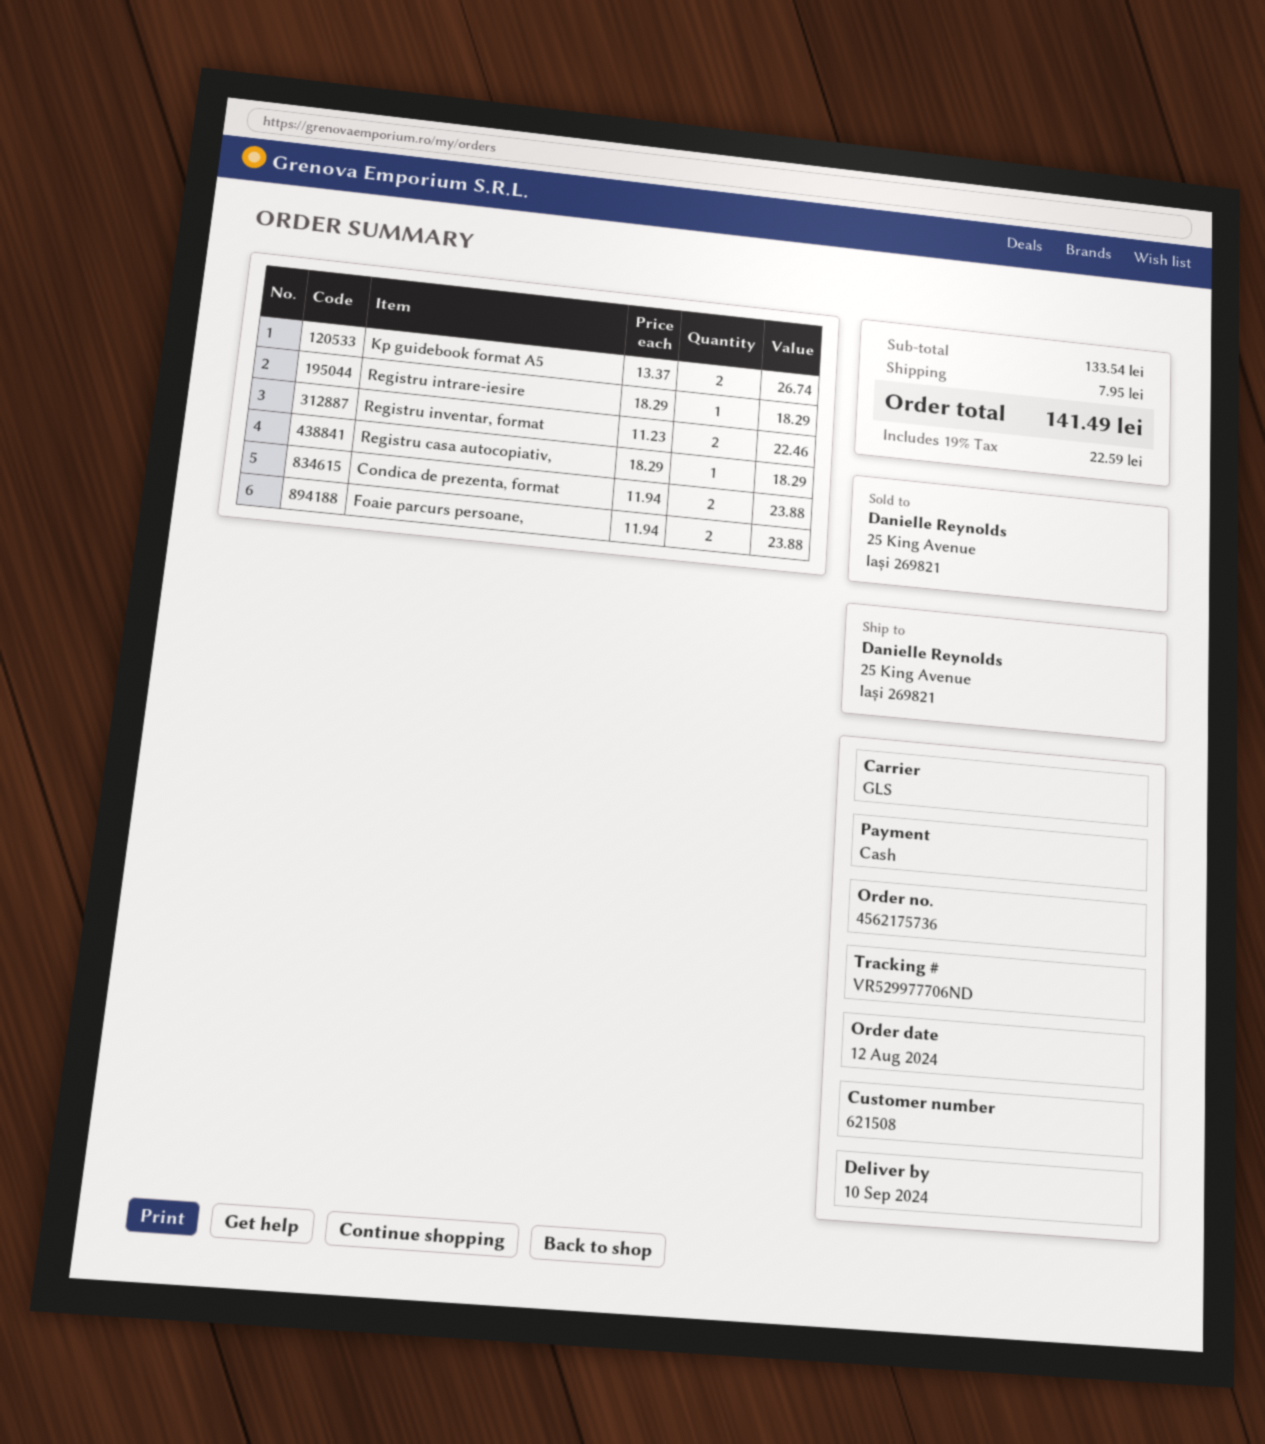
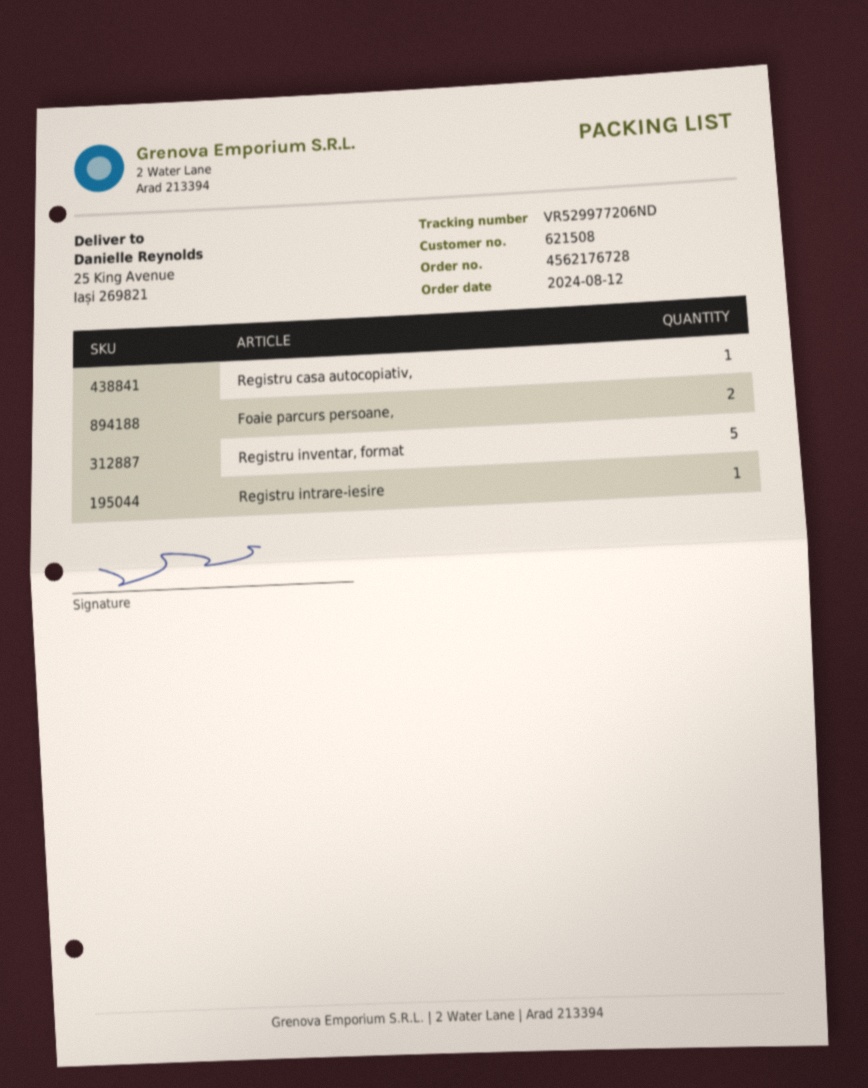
order number: 4562175736 -> 4562176728
tracking number: VR529977706ND -> VR529977206ND
Kp guidebook format A5: 2 -> none
Registru inventar, format: 2 -> 5
Condica de prezenta, format: 2 -> none

